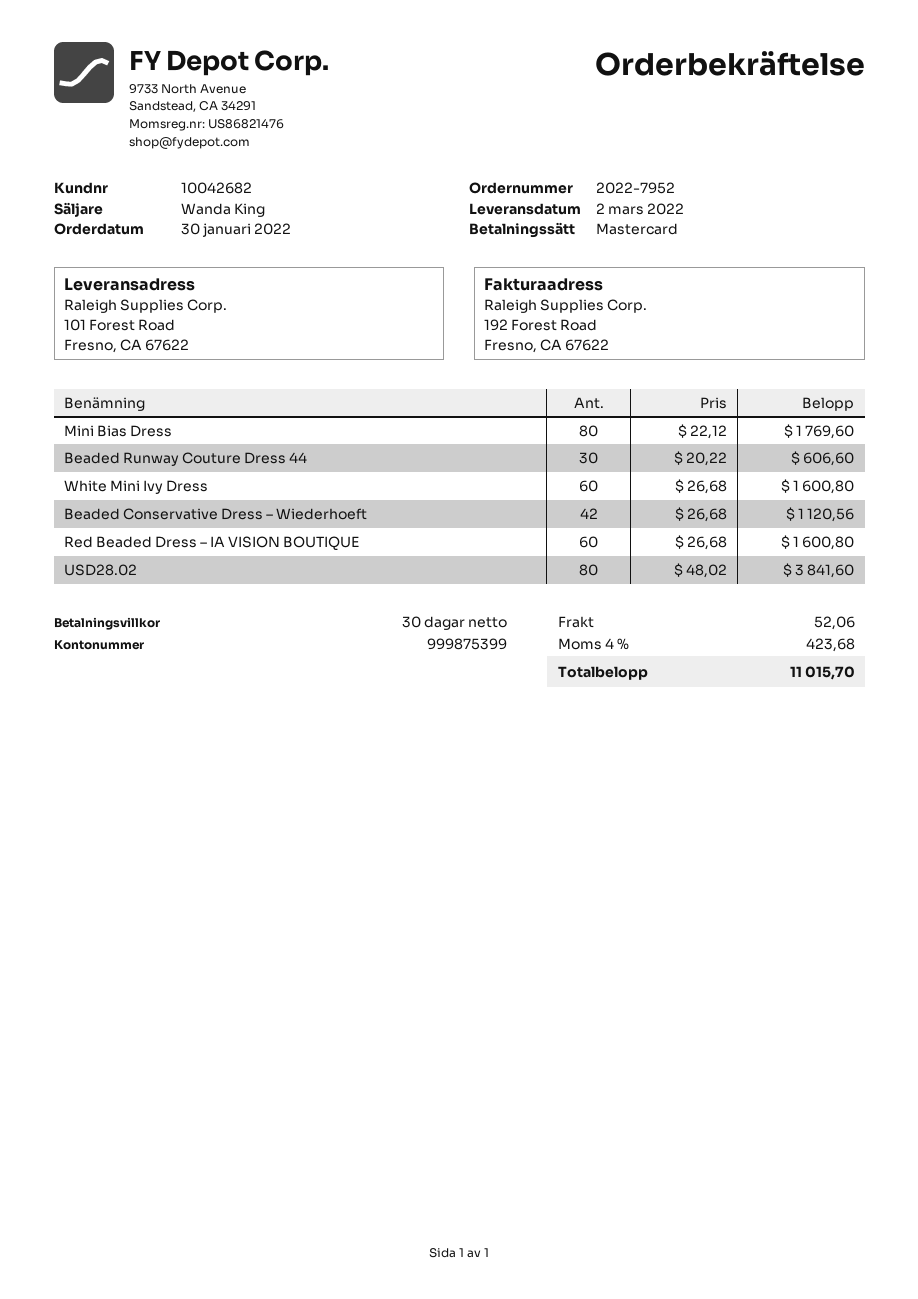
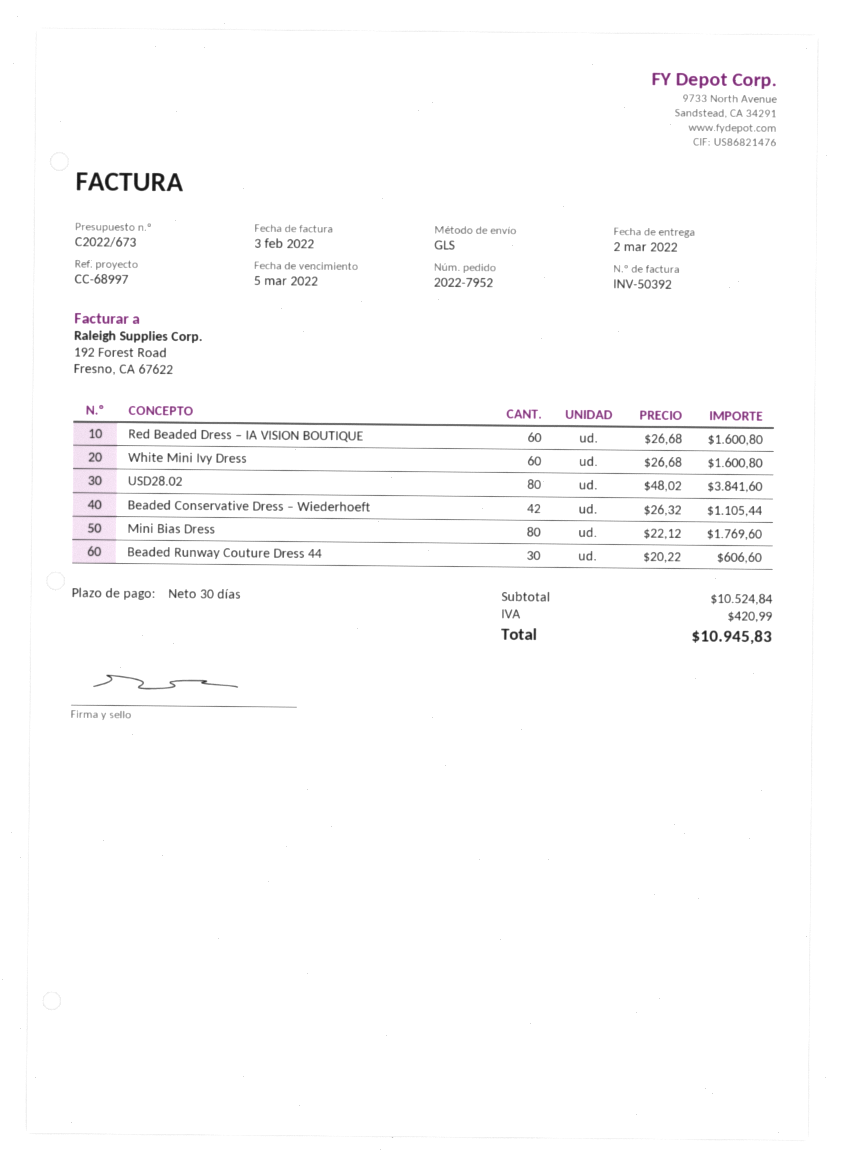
Beaded Conservative Dress – Wiederhoeft: 42 x 26.68 = 1120.56 -> 42 x 26.32 = 1105.44
shipping: 52.06 -> none
tax: 423.68 -> 420.99
total: 11015.70 -> 10945.83

